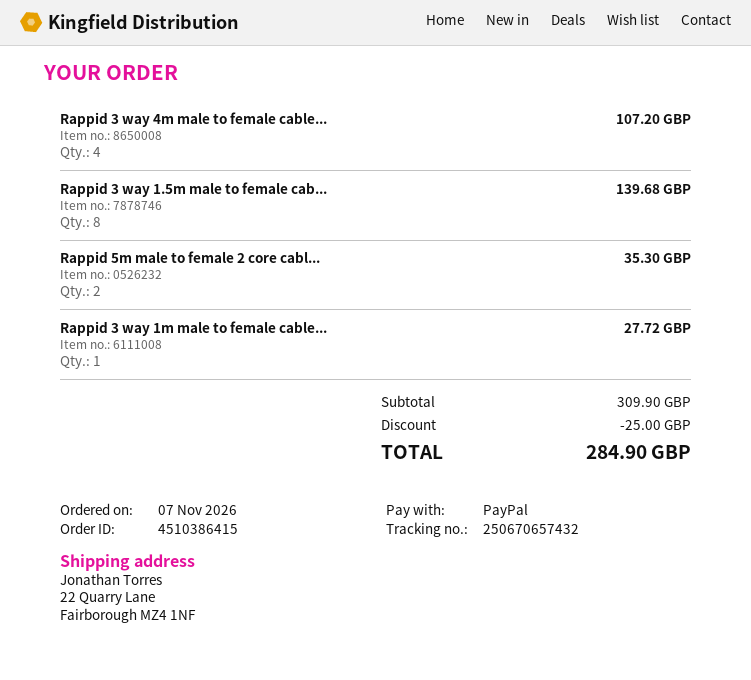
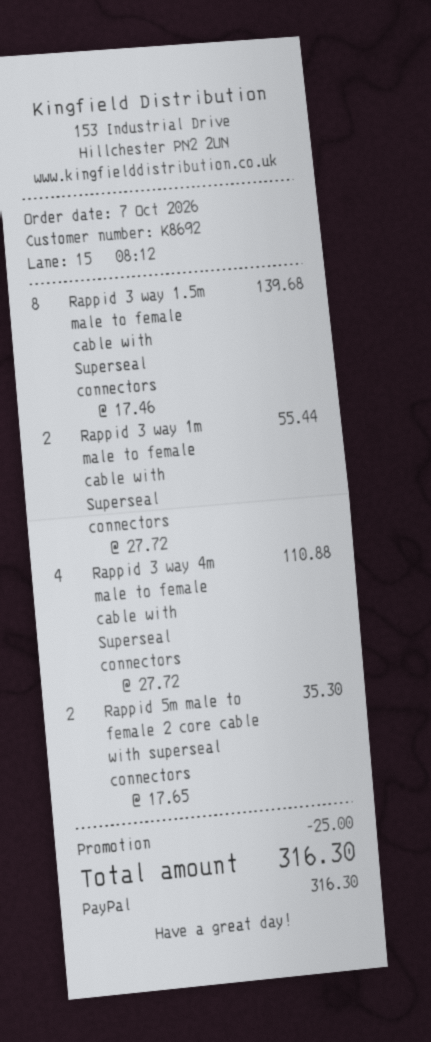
order date: 2026-11-07 -> 2026-10-07
Rappid 3 way 4m male to female cable...: 4 for 107.20 -> 4 for 110.88
Rappid 3 way 1m male to female cable...: 1 for 27.72 -> 2 for 55.44
total: 284.90 -> 316.30

